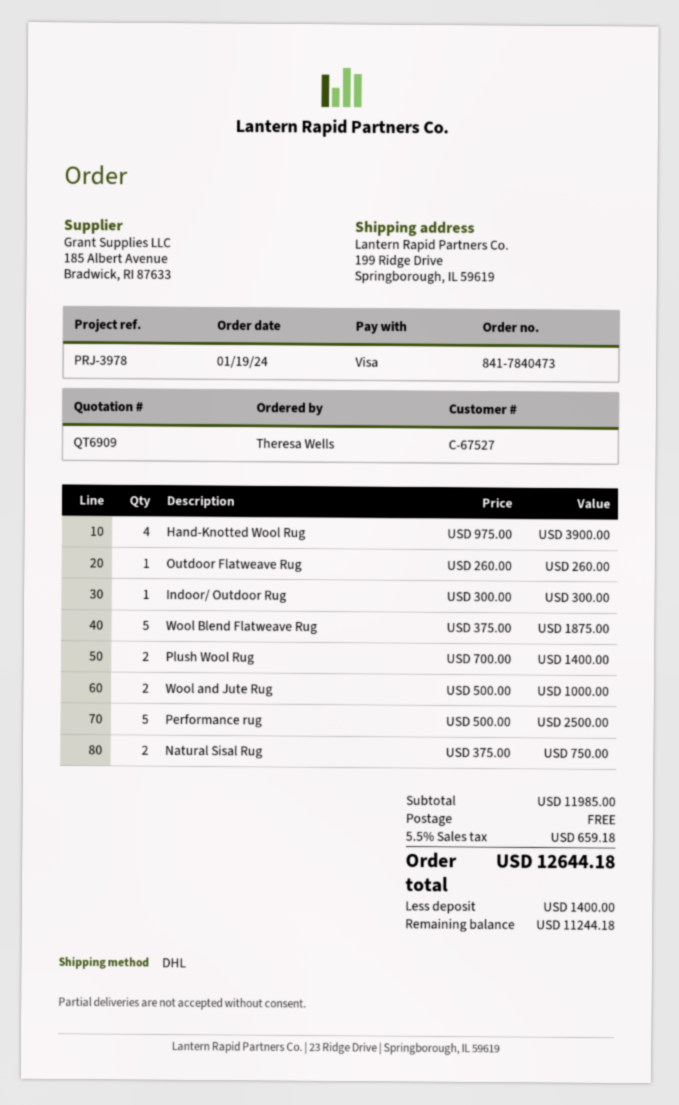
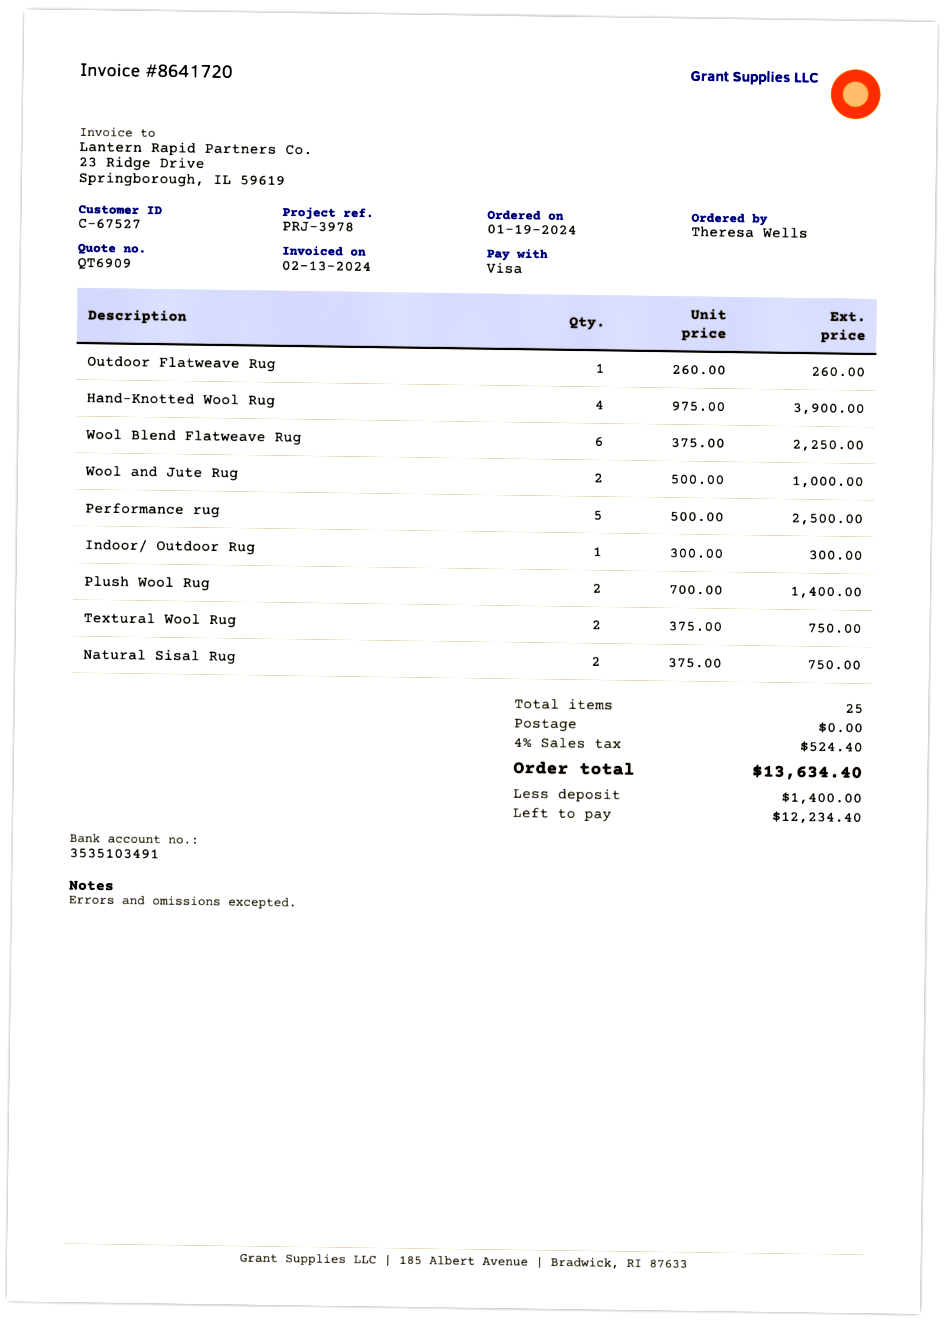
Wool Blend Flatweave Rug: 5 x 375.00 = 1875.00 -> 6 x 375.00 = 2250.00
Textural Wool Rug: none -> 2 x 375.00 = 750.00
tax: 5.5% = 659.18 -> 4% = 524.40
total: 12644.18 -> 13634.40
balance: 11244.18 -> 12234.40

